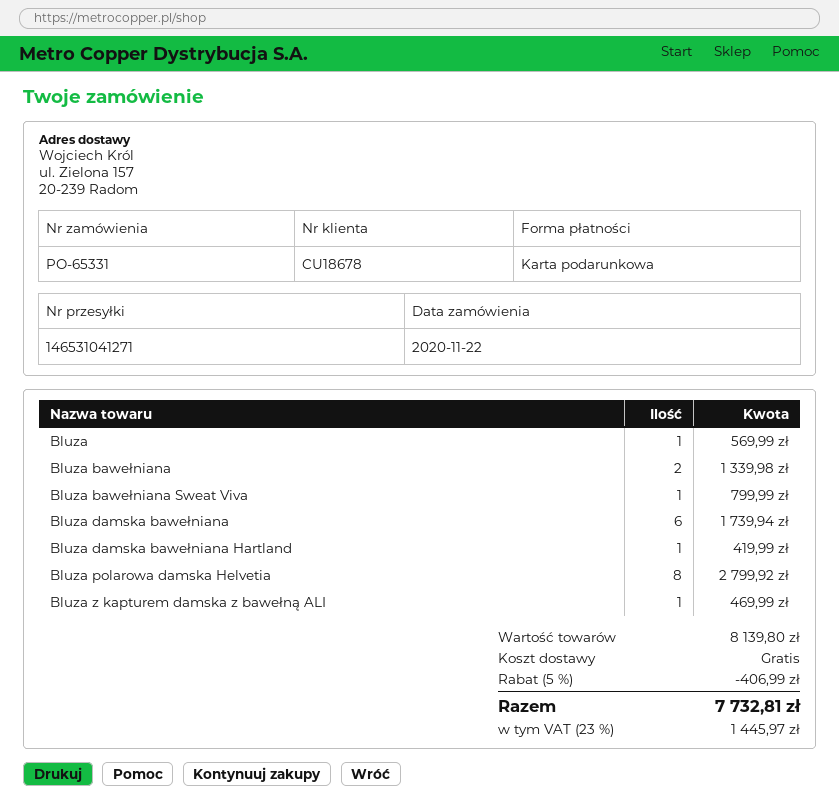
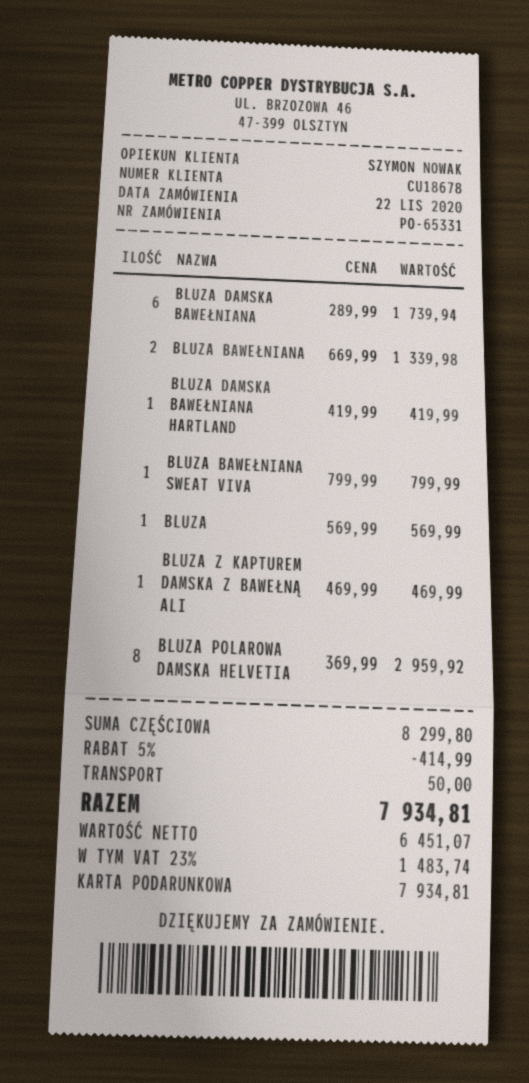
Bluza polarowa damska Helvetia: 8 for 2799.92 -> 8 for 2959.92
subtotal: 8139.80 -> 8299.80
discount: 5% = 406.99 -> 5% = 414.99
shipping: 0.00 -> 50.00
tax: 23% = 1445.97 -> 23% = 1483.74
total: 7732.81 -> 7934.81

